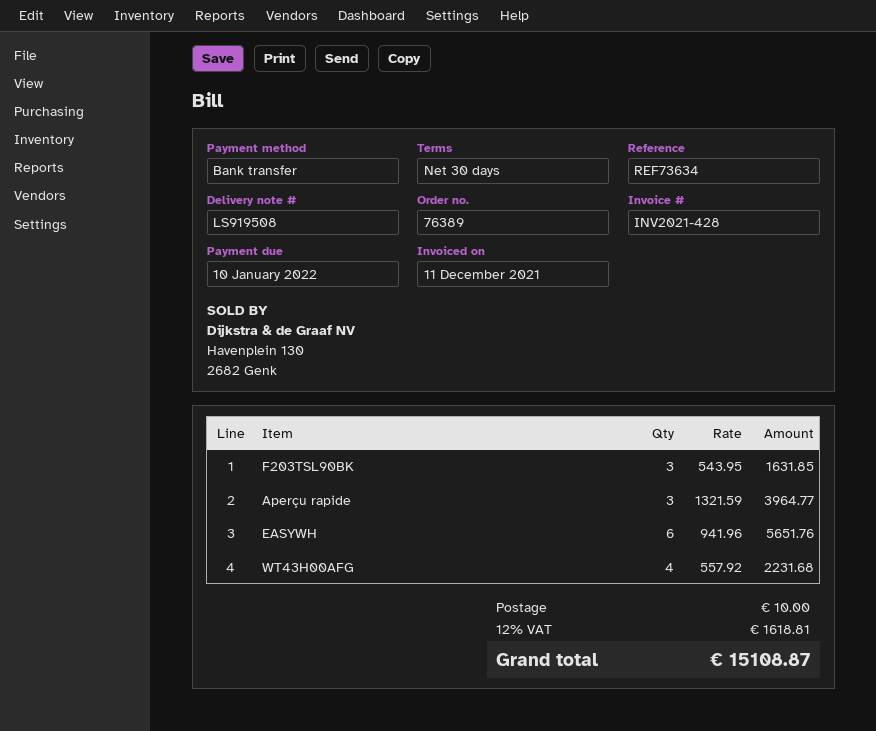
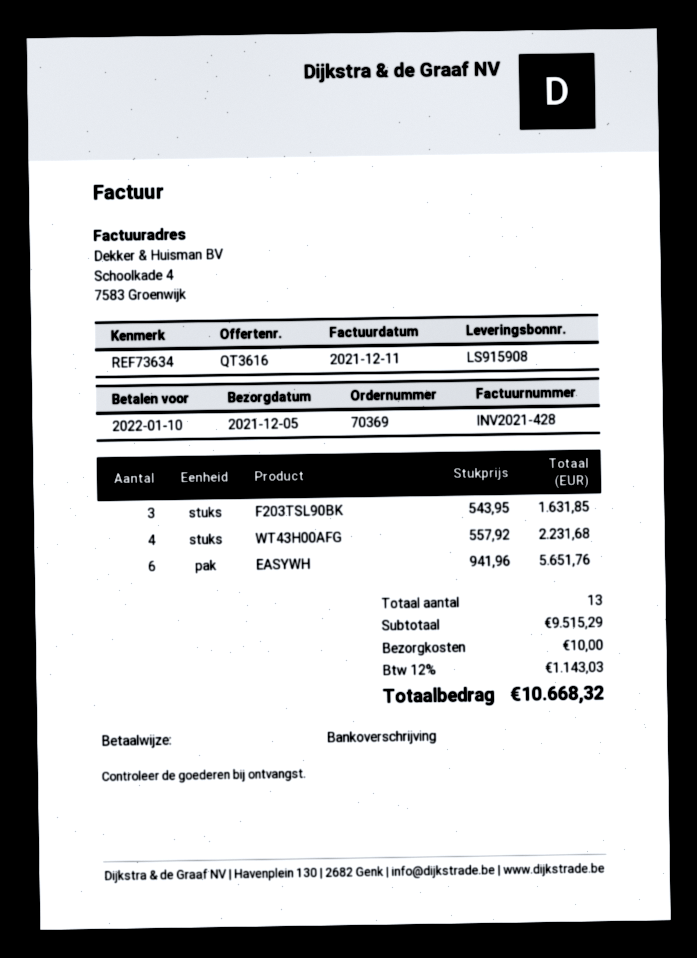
order number: 76389 -> 70369
delivery note number: LS919508 -> LS915908
Aperçu rapide: 3 x 1321.59 = 3964.77 -> none
tax: 12% = 1618.81 -> 12% = 1143.03
total: 15108.87 -> 10668.32

